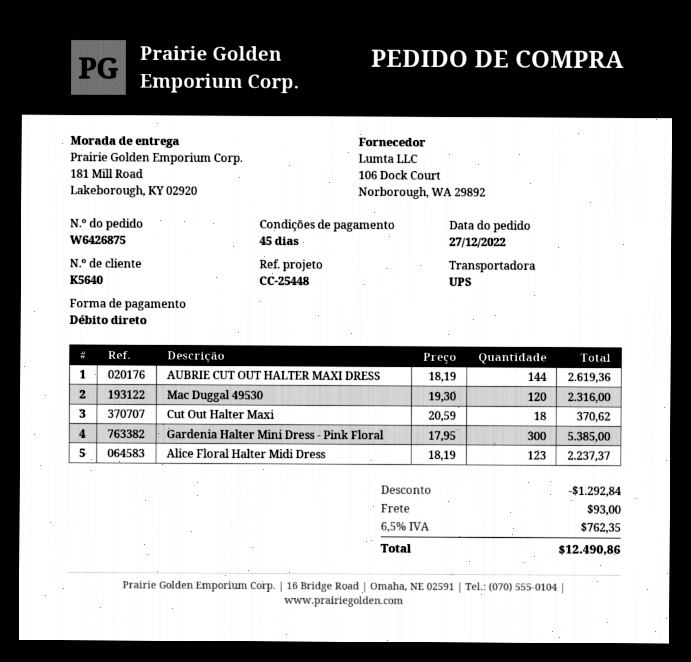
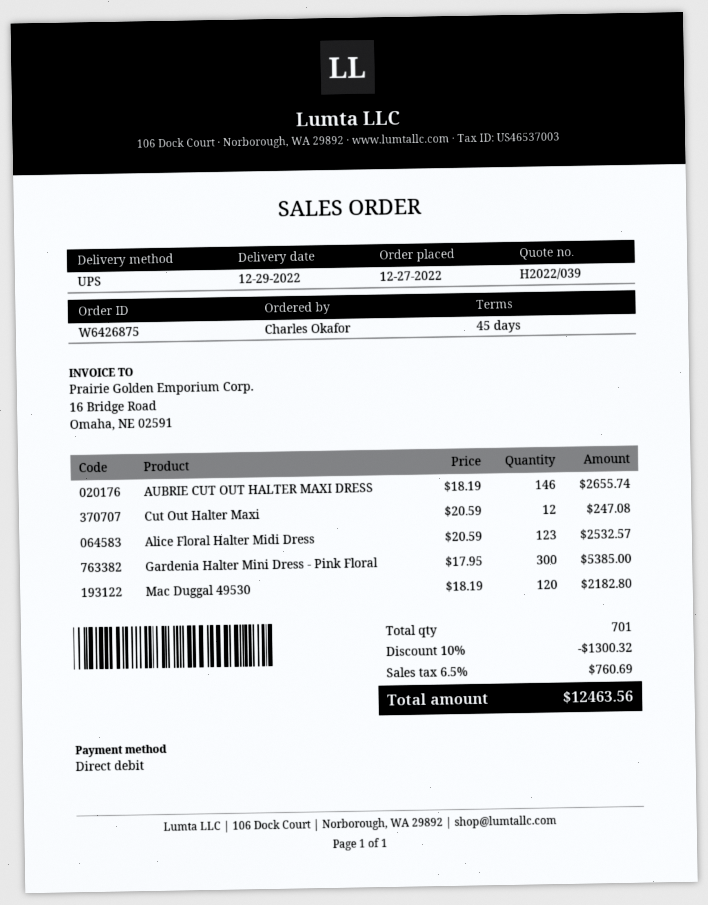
AUBRIE CUT OUT HALTER MAXI DRESS: 144 x 18.19 = 2619.36 -> 146 x 18.19 = 2655.74
Mac Duggal 49530: 120 x 19.30 = 2316.00 -> 120 x 18.19 = 2182.80
Cut Out Halter Maxi: 18 x 20.59 = 370.62 -> 12 x 20.59 = 247.08
Alice Floral Halter Midi Dress: 123 x 18.19 = 2237.37 -> 123 x 20.59 = 2532.57
discount: 1292.84 -> 1300.32
shipping: 93.00 -> none
tax: 6.5% = 762.35 -> 6.5% = 760.69
total: 12490.86 -> 12463.56

